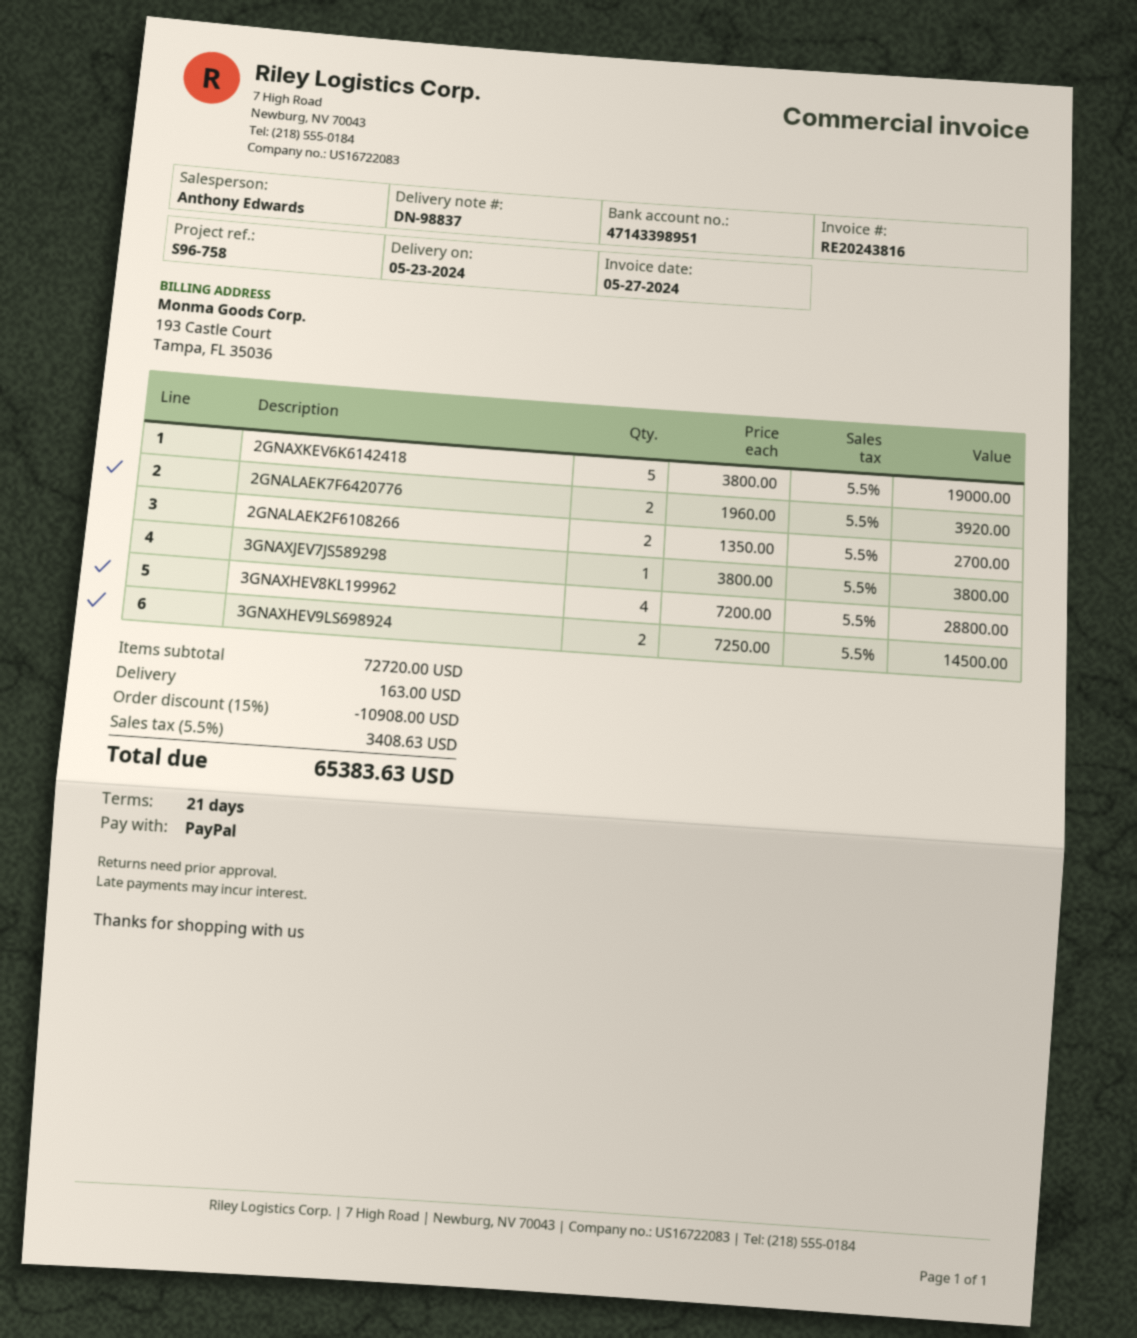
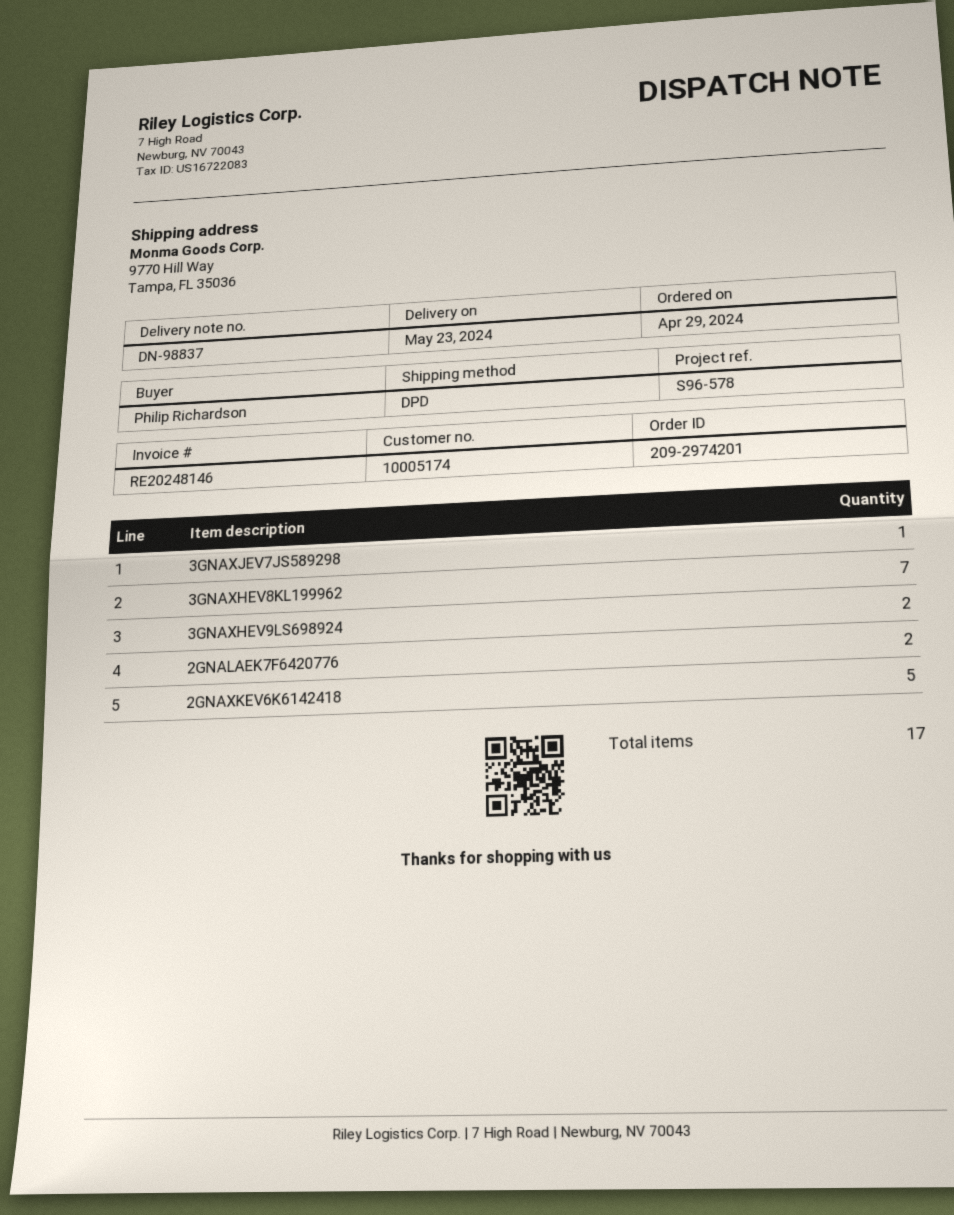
invoice number: RE20243816 -> RE20248146
reference: S96-758 -> S96-578
2GNALAEK2F6108266: 2 -> none
3GNAXHEV8KL199962: 4 -> 7

